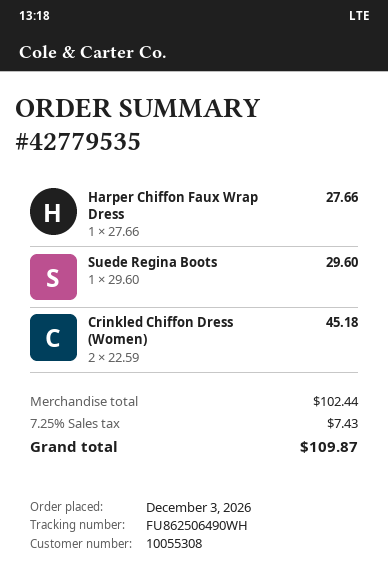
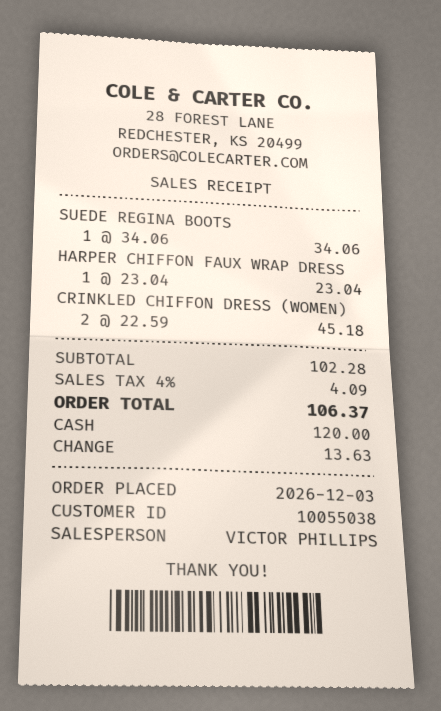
customer number: 10055308 -> 10055038
Harper Chiffon Faux Wrap Dress: 1 x 27.66 = 27.66 -> 1 x 23.04 = 23.04
Suede Regina Boots: 1 x 29.60 = 29.60 -> 1 x 34.06 = 34.06
subtotal: 102.44 -> 102.28
tax: 7.25% = 7.43 -> 4% = 4.09
total: 109.87 -> 106.37

